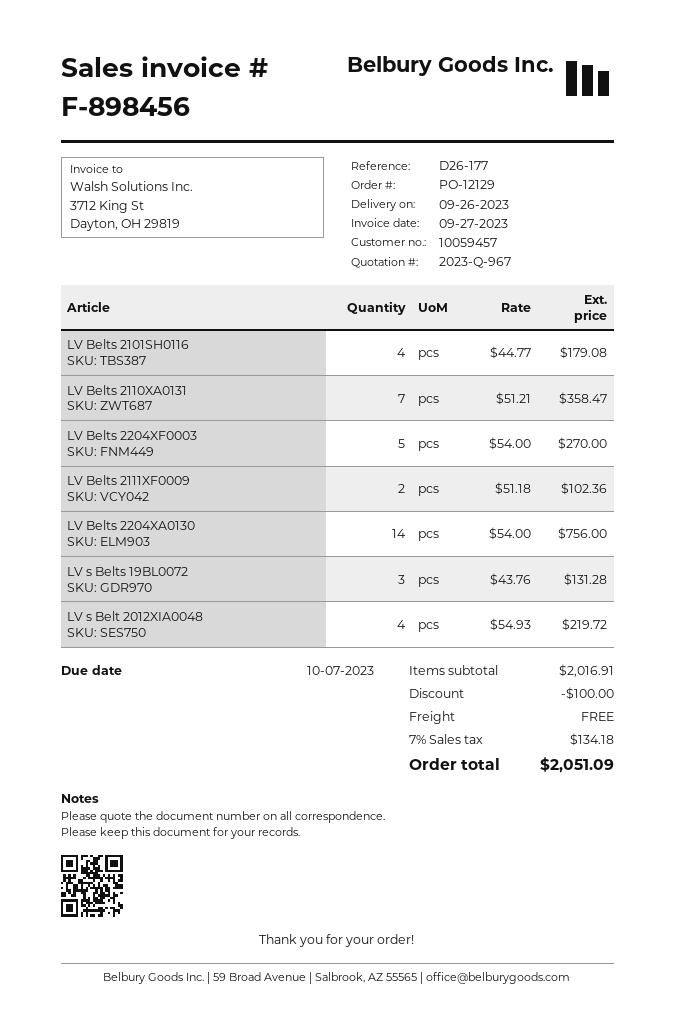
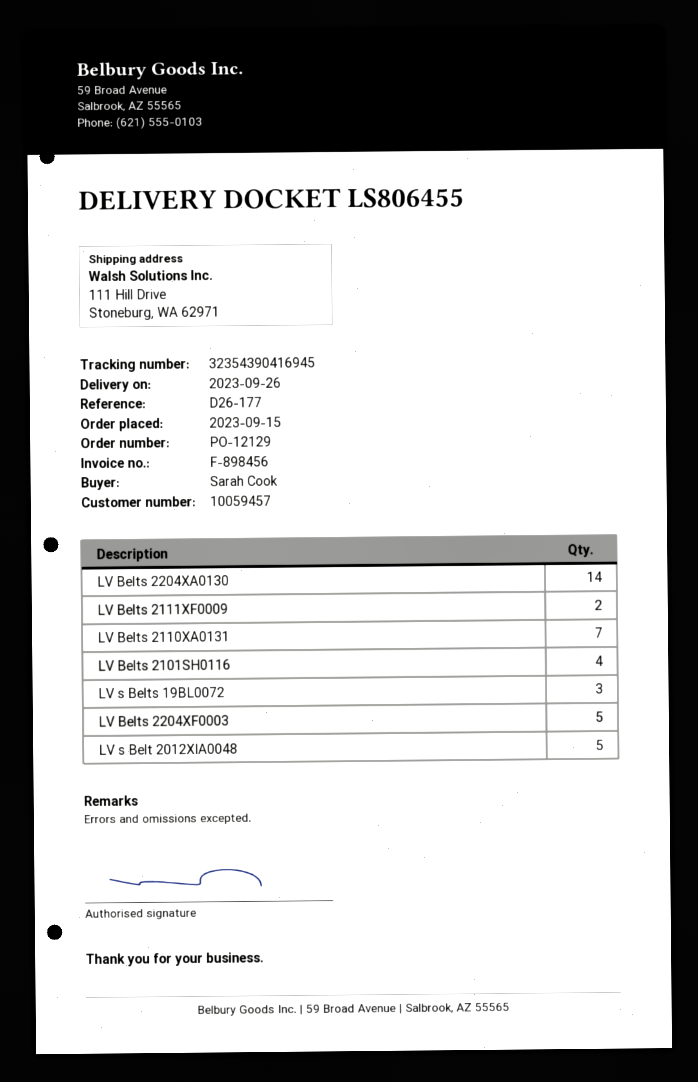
LV s Belt 2012XIA0048: 4 -> 5

